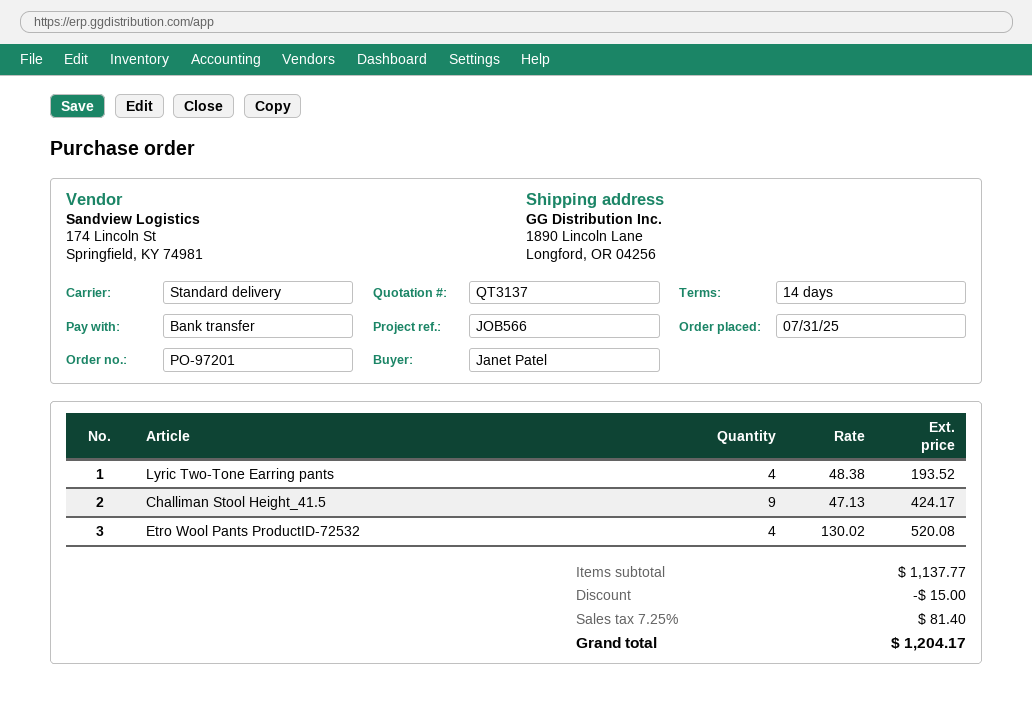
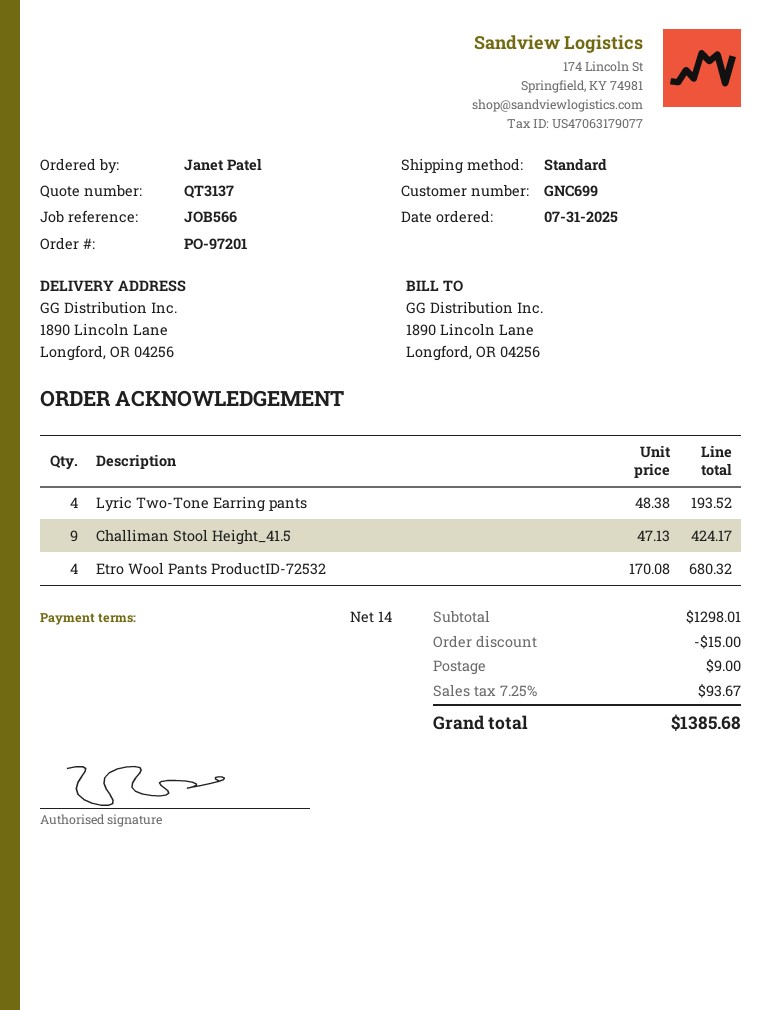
Etro Wool Pants ProductID-72532: 4 x 130.02 = 520.08 -> 4 x 170.08 = 680.32
subtotal: 1137.77 -> 1298.01
shipping: none -> 9.00
tax: 7.25% = 81.40 -> 7.25% = 93.67
total: 1204.17 -> 1385.68

